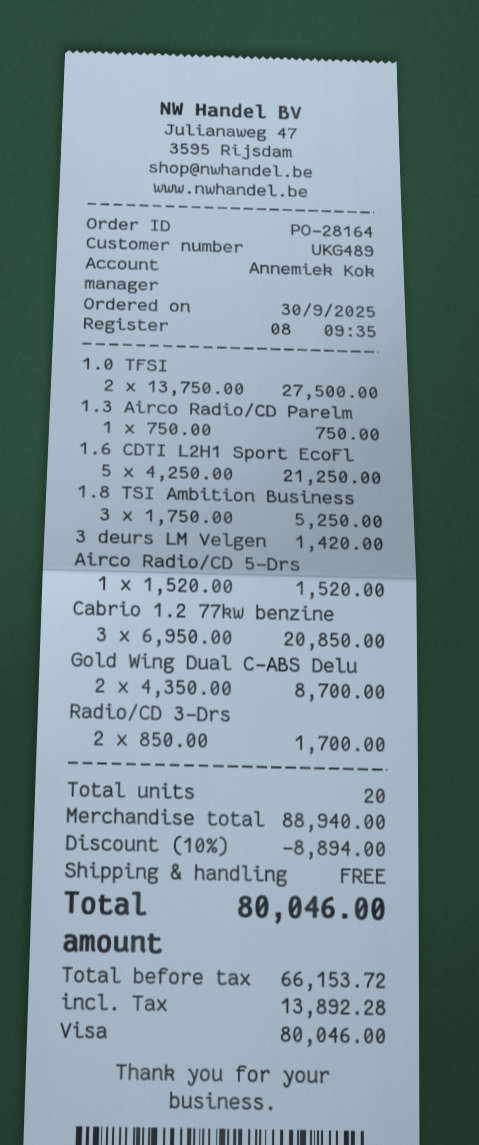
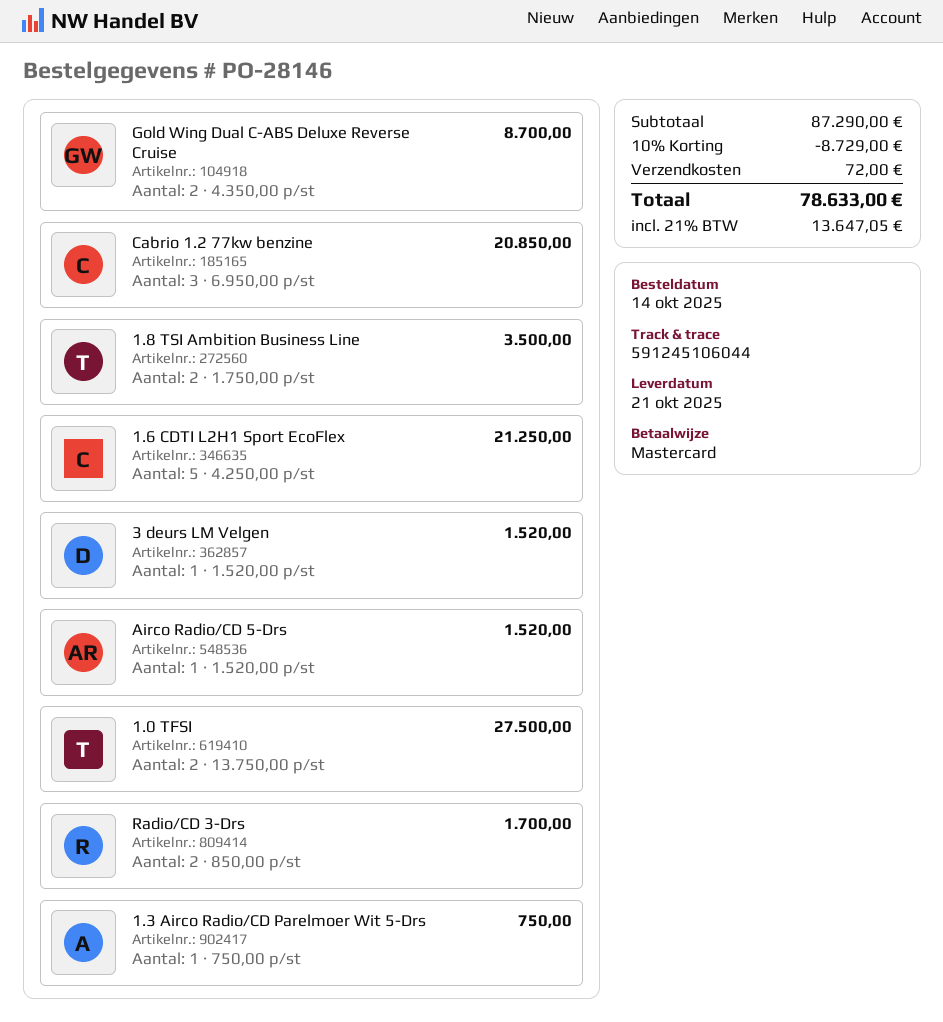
order number: PO-28164 -> PO-28146
order date: 2025-09-30 -> 2025-10-14
payment method: Visa -> Mastercard
1.8 TSI Ambition Business: 3 x 1750.00 = 5250.00 -> 2 x 1750.00 = 3500.00
3 deurs LM Velgen: 1 x 1420.00 = 1420.00 -> 1 x 1520.00 = 1520.00
subtotal: 88940.00 -> 87290.00
discount: 10% = 8894.00 -> 10% = 8729.00
shipping: 0.00 -> 72.00
tax: 13892.28 -> 13647.05
total: 80046.00 -> 78633.00

